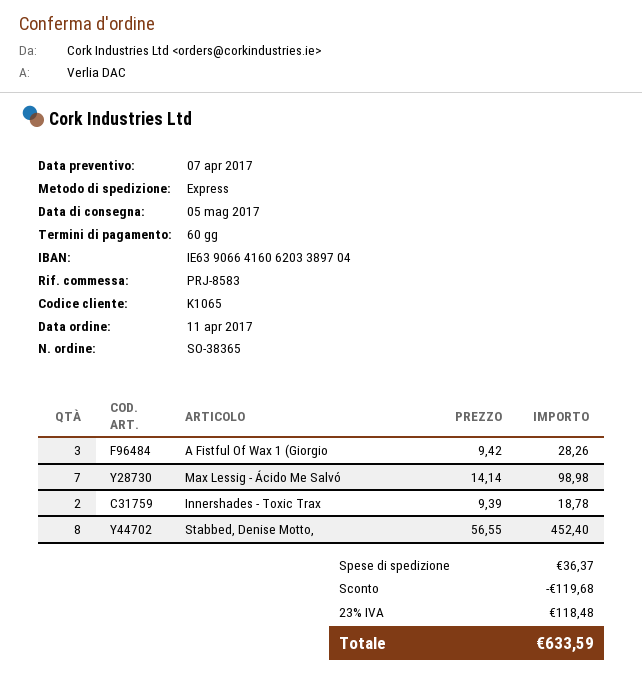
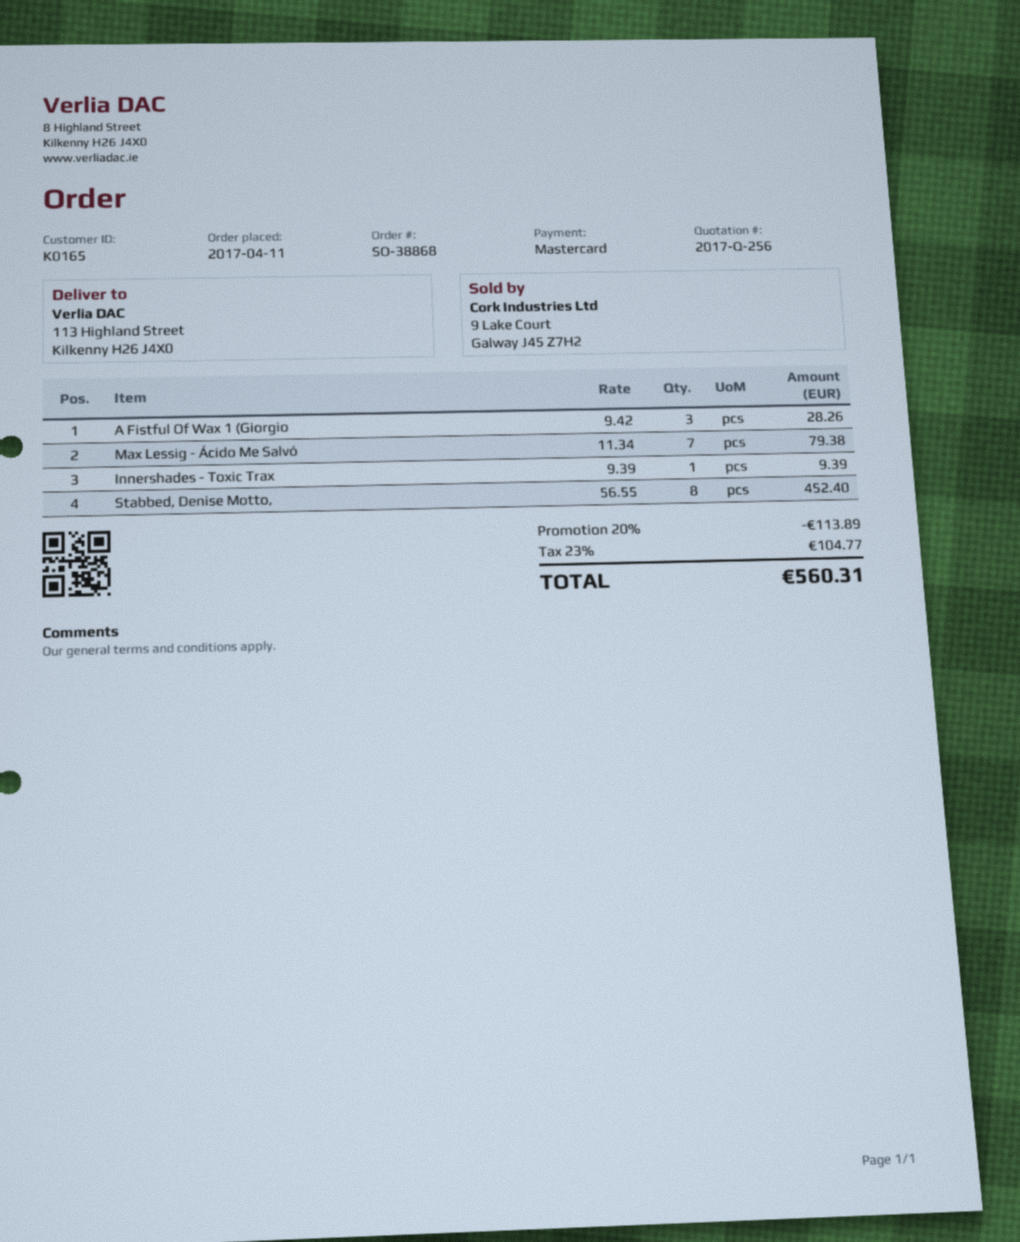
order number: SO-38365 -> SO-38868
customer number: K1065 -> K0165
Max Lessig - Ácido Me Salvó: 7 x 14.14 = 98.98 -> 7 x 11.34 = 79.38
Innershades - Toxic Trax: 2 x 9.39 = 18.78 -> 1 x 9.39 = 9.39
discount: 119.68 -> 113.89
shipping: 36.37 -> none
tax: 23% = 118.48 -> 23% = 104.77
total: 633.59 -> 560.31

